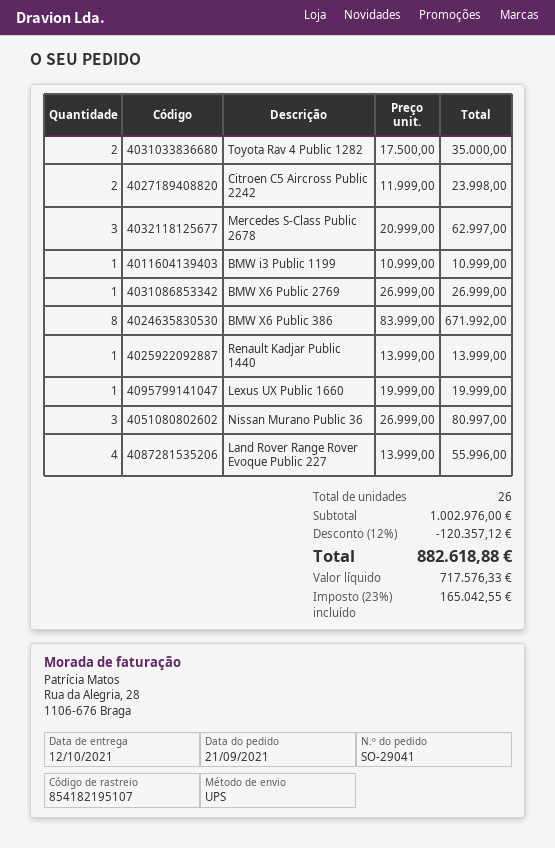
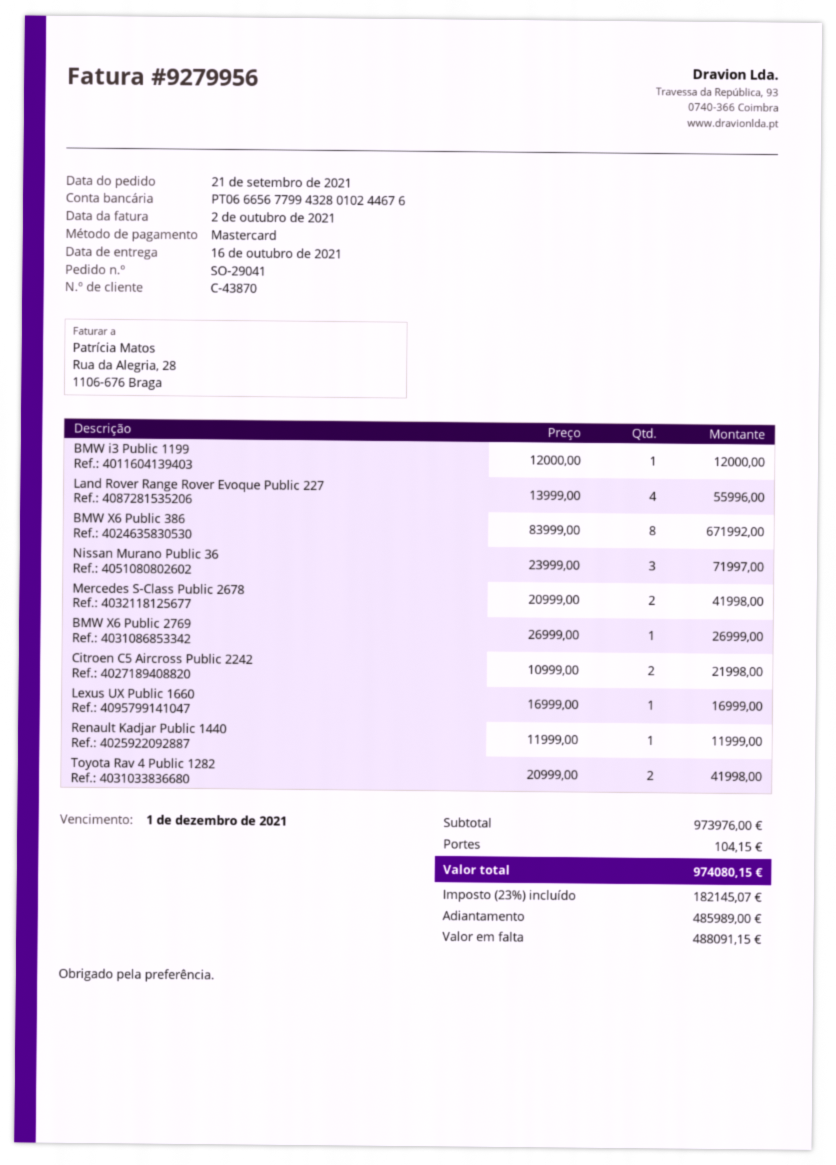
delivery date: 2021-10-12 -> 2021-10-16
Toyota Rav 4 Public 1282: 2 x 17500.00 = 35000.00 -> 2 x 20999.00 = 41998.00
Citroen C5 Aircross Public 2242: 2 x 11999.00 = 23998.00 -> 2 x 10999.00 = 21998.00
Mercedes S-Class Public 2678: 3 x 20999.00 = 62997.00 -> 2 x 20999.00 = 41998.00
BMW i3 Public 1199: 1 x 10999.00 = 10999.00 -> 1 x 12000.00 = 12000.00
Renault Kadjar Public 1440: 1 x 13999.00 = 13999.00 -> 1 x 11999.00 = 11999.00
Lexus UX Public 1660: 1 x 19999.00 = 19999.00 -> 1 x 16999.00 = 16999.00
Nissan Murano Public 36: 3 x 26999.00 = 80997.00 -> 3 x 23999.00 = 71997.00
subtotal: 1002976.00 -> 973976.00
discount: 12% = 120357.12 -> none
shipping: none -> 104.15
tax: 23% = 165042.55 -> 23% = 182145.07
total: 882618.88 -> 974080.15

